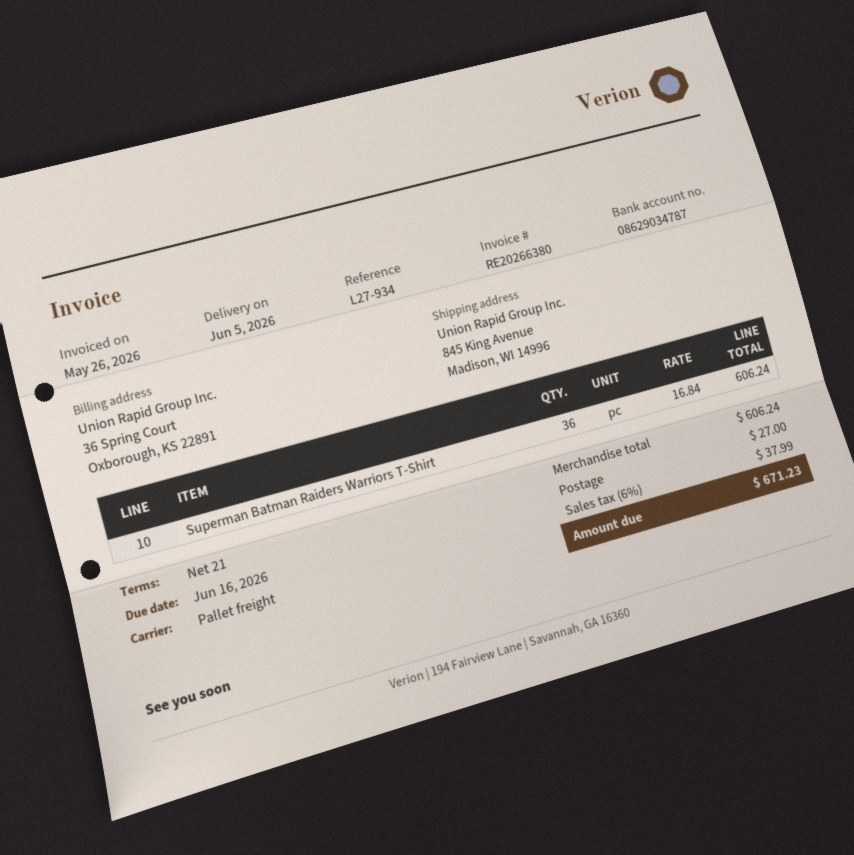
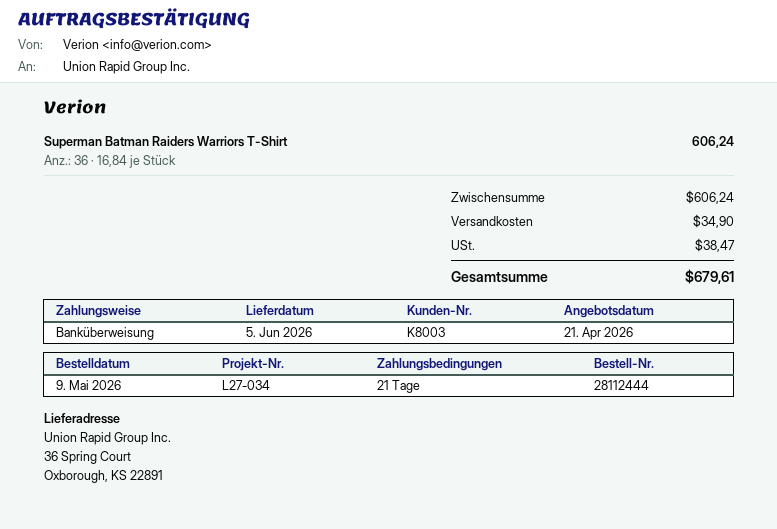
reference: L27-934 -> L27-034
ship to: 845 King Avenue, Madison, WI 14996 -> 36 Spring Court, Oxborough, KS 22891
shipping: 27.00 -> 34.90
tax: 37.99 -> 38.47
total: 671.23 -> 679.61

